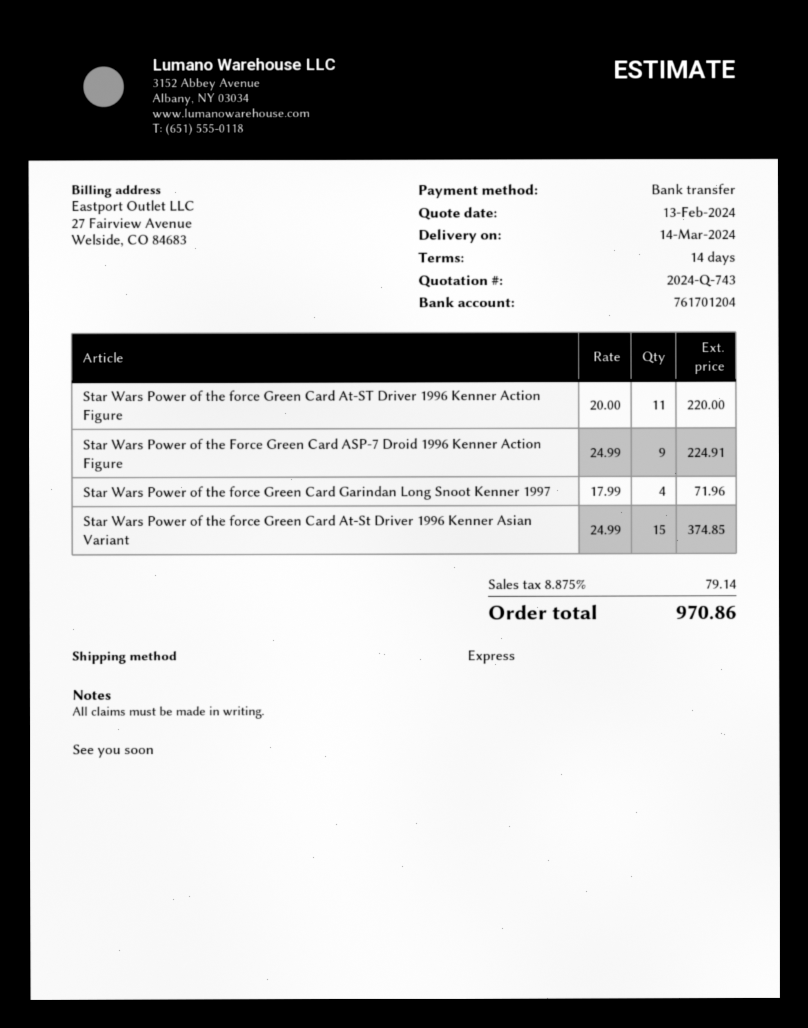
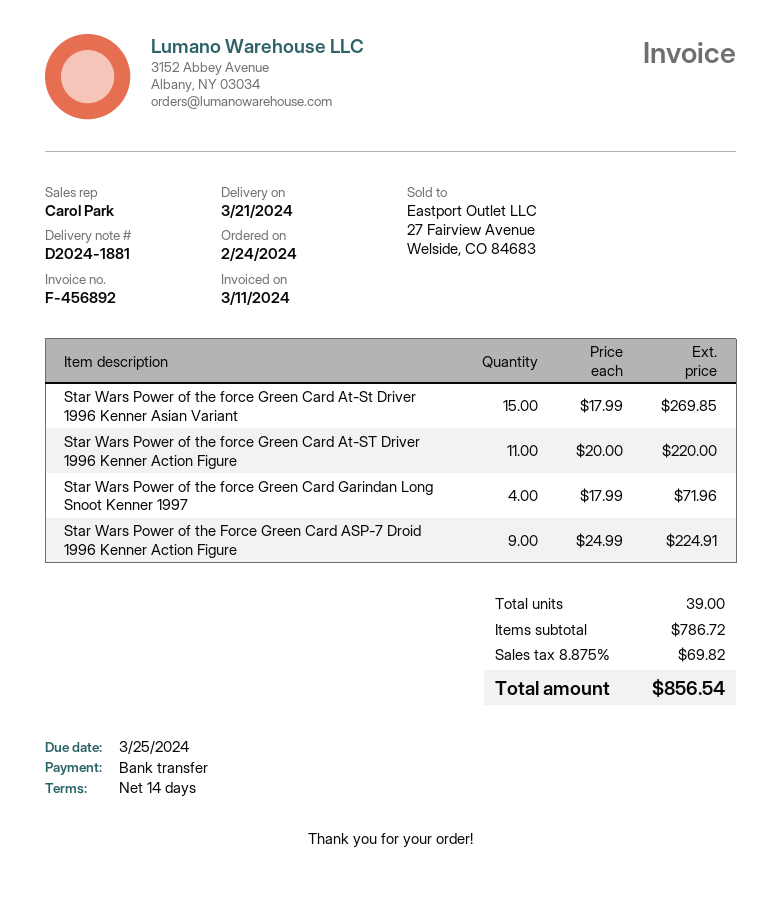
delivery date: 2024-03-14 -> 2024-03-21
Star Wars Power of the force Green Card At-St Driver 1996 Kenner Asian Variant: 15 x 24.99 = 374.85 -> 15 x 17.99 = 269.85
tax: 8.875% = 79.14 -> 8.875% = 69.82
total: 970.86 -> 856.54

